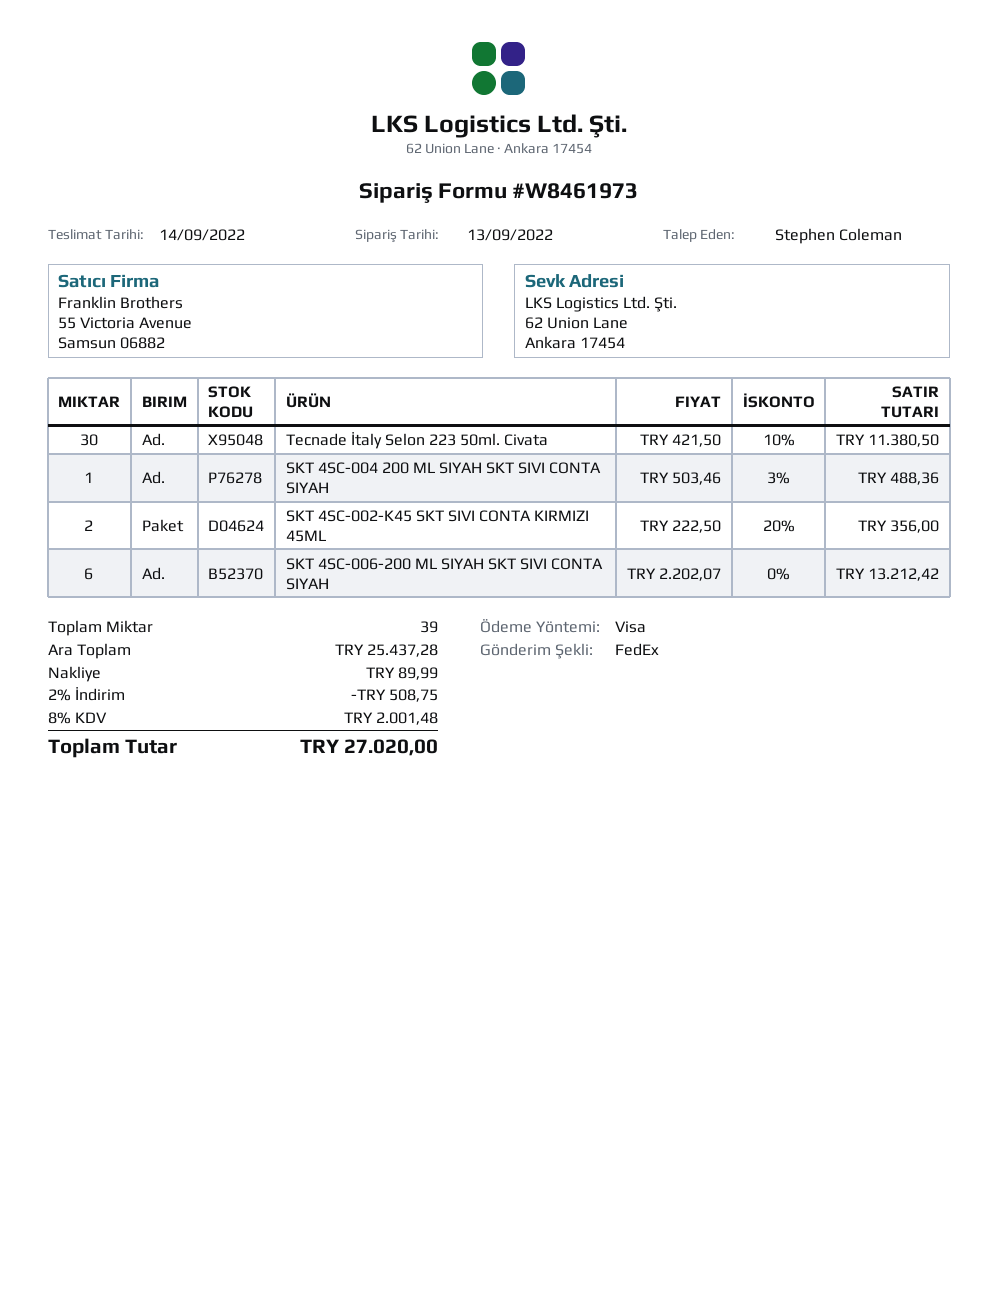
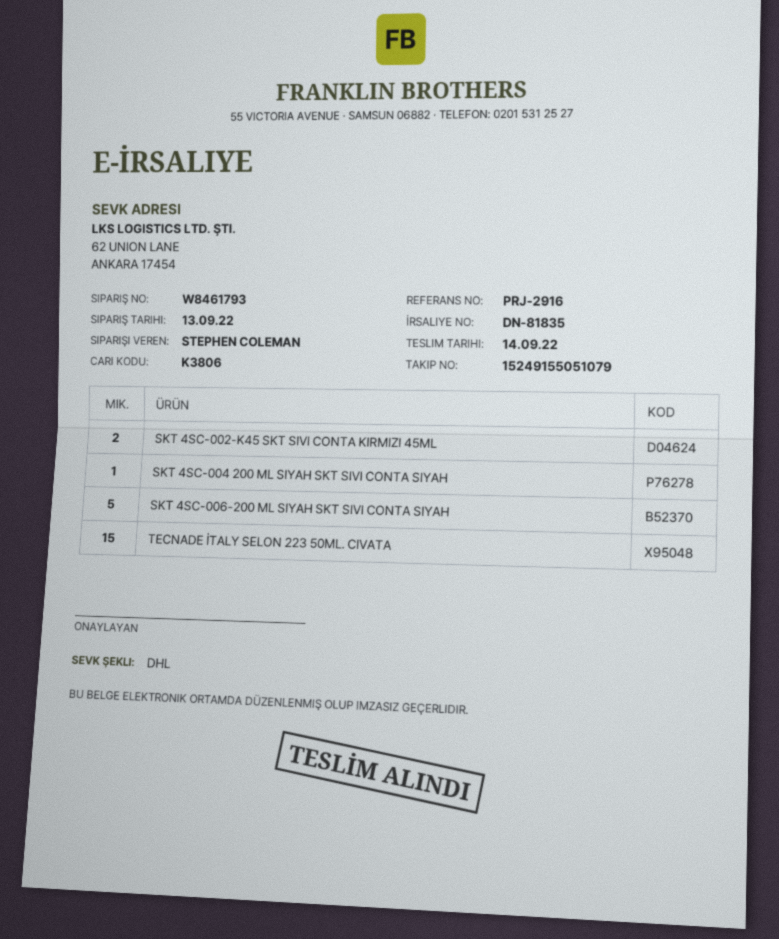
order number: W8461973 -> W8461793
shipping method: FedEx -> DHL
Tecnade İtaly Selon 223 50ml. Civata: 30 -> 15
SKT 4SC-006-200 ML SIYAH SKT SIVI CONTA SIYAH: 6 -> 5

